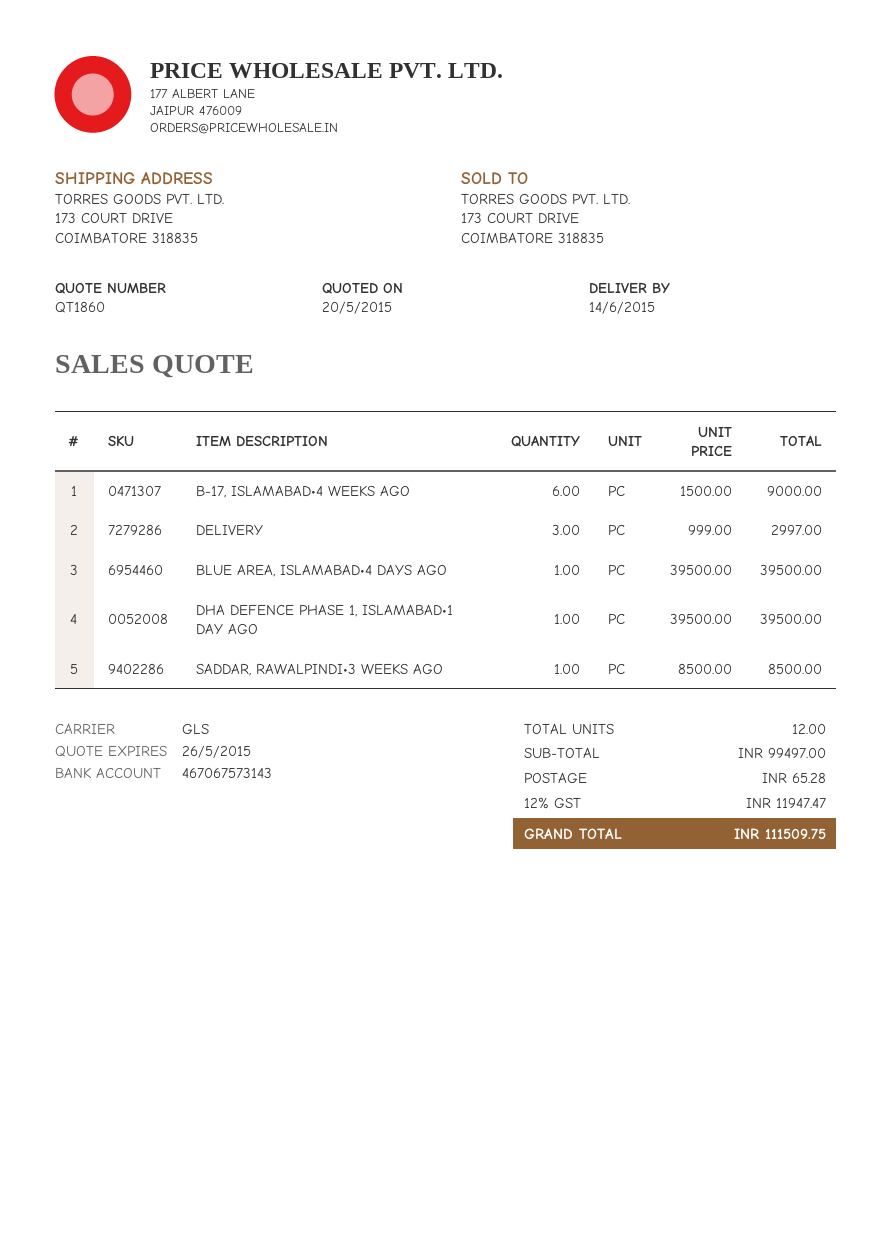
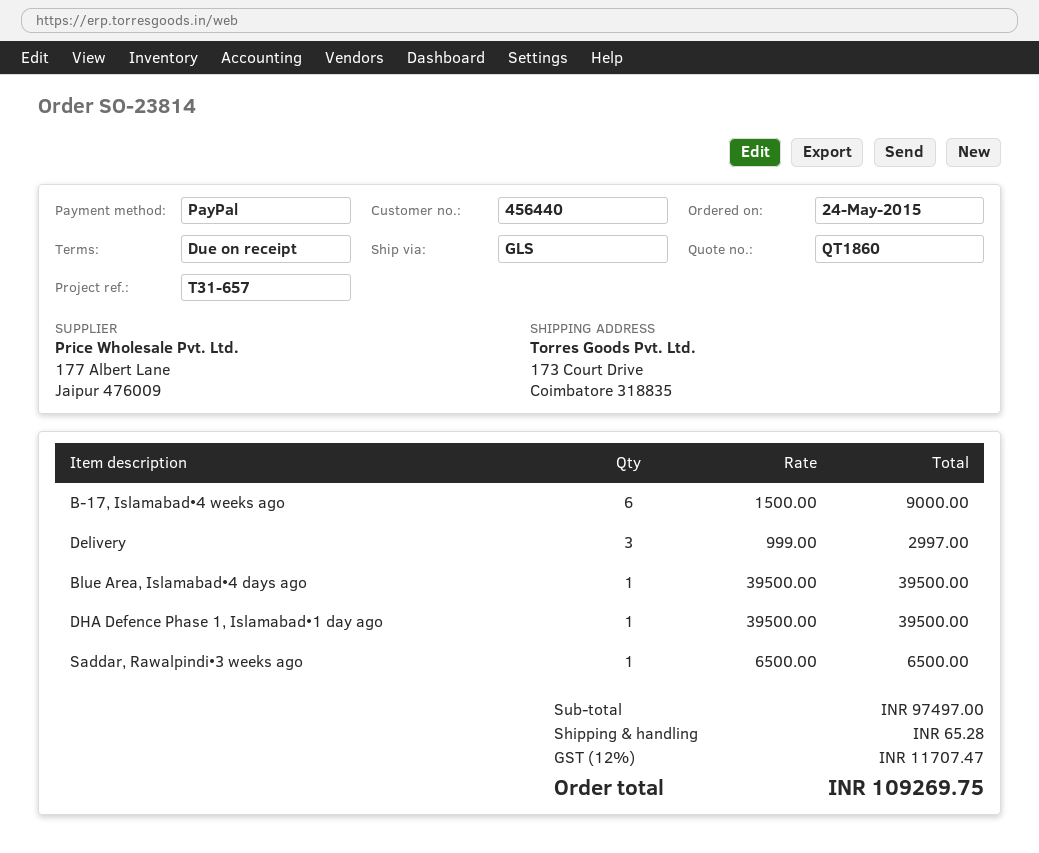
SADDAR, RAWALPINDI•3 WEEKS AGO: 1 x 8500.00 = 8500.00 -> 1 x 6500.00 = 6500.00
subtotal: 99497.00 -> 97497.00
tax: 12% = 11947.47 -> 12% = 11707.47
total: 111509.75 -> 109269.75

